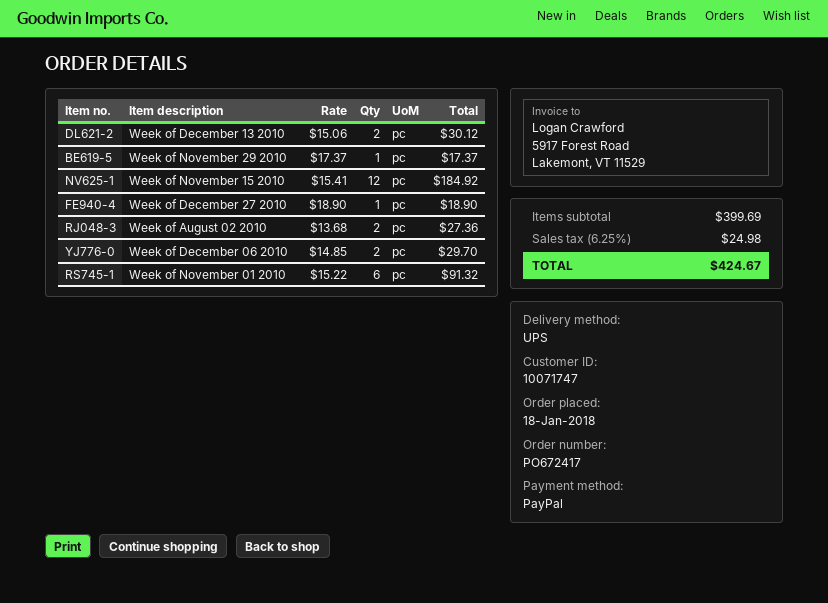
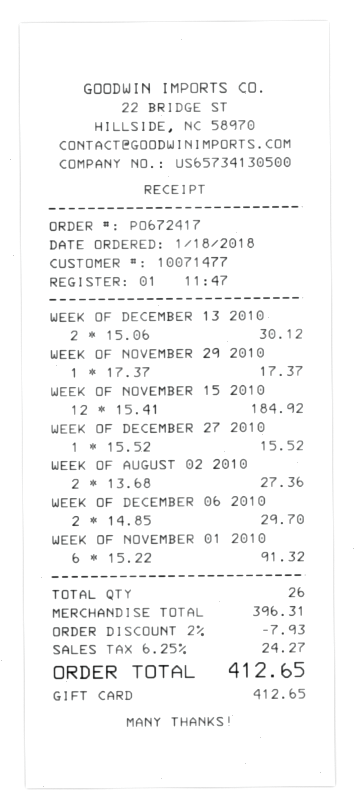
customer number: 10071747 -> 10071477
payment method: PayPal -> gift card
Week of December 27 2010: 1 x 18.90 = 18.90 -> 1 x 15.52 = 15.52
subtotal: 399.69 -> 396.31
discount: none -> 2% = 7.93
tax: 6.25% = 24.98 -> 6.25% = 24.27
total: 424.67 -> 412.65

